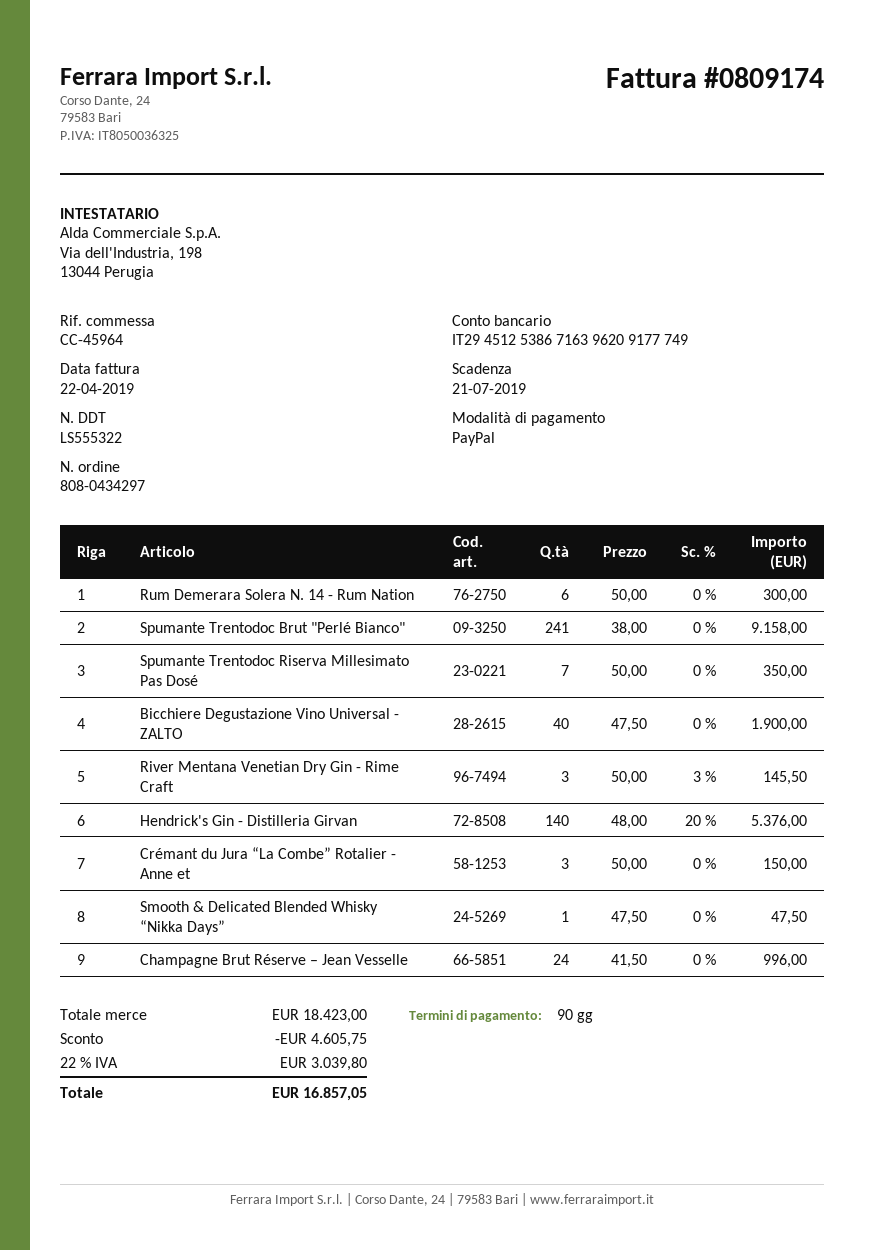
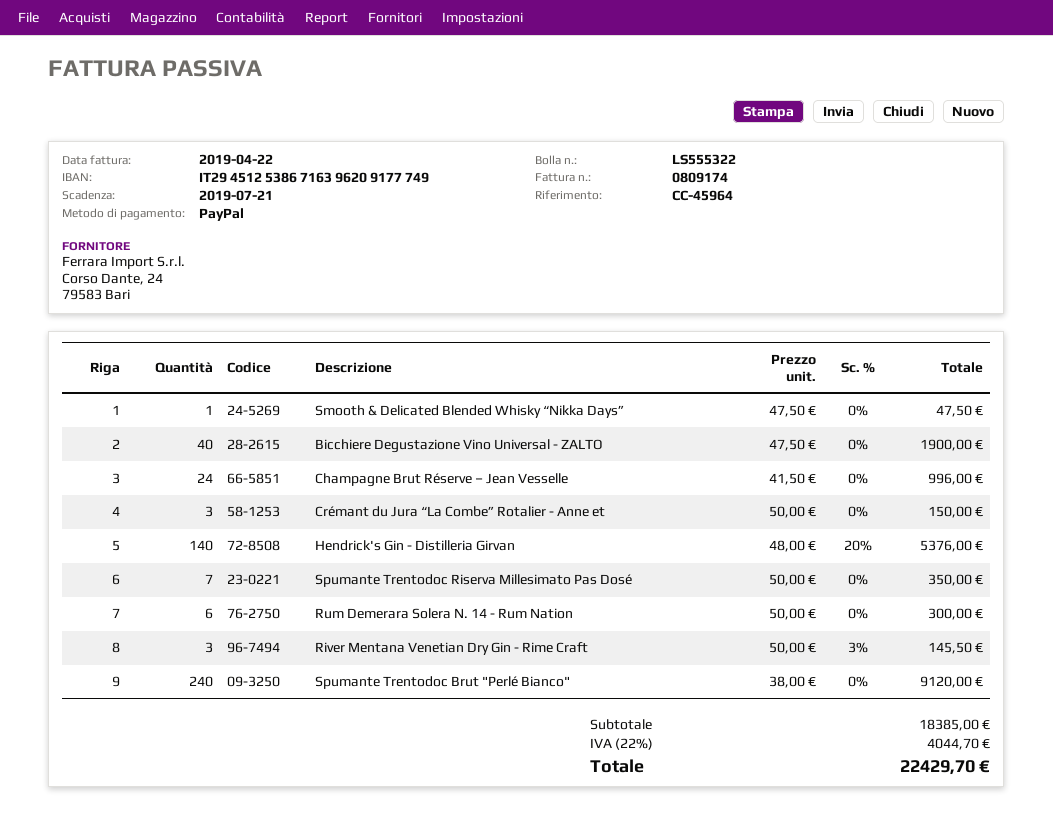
Spumante Trentodoc Brut "Perlé Bianco": 241 x 38.00 = 9158.00 -> 240 x 38.00 = 9120.00
subtotal: 18423.00 -> 18385.00
discount: 4605.75 -> none
tax: 22% = 3039.80 -> 22% = 4044.70
total: 16857.05 -> 22429.70

